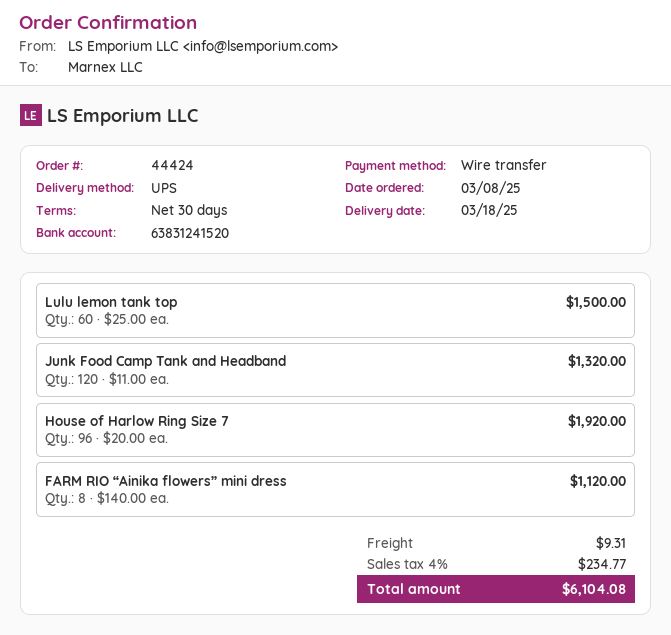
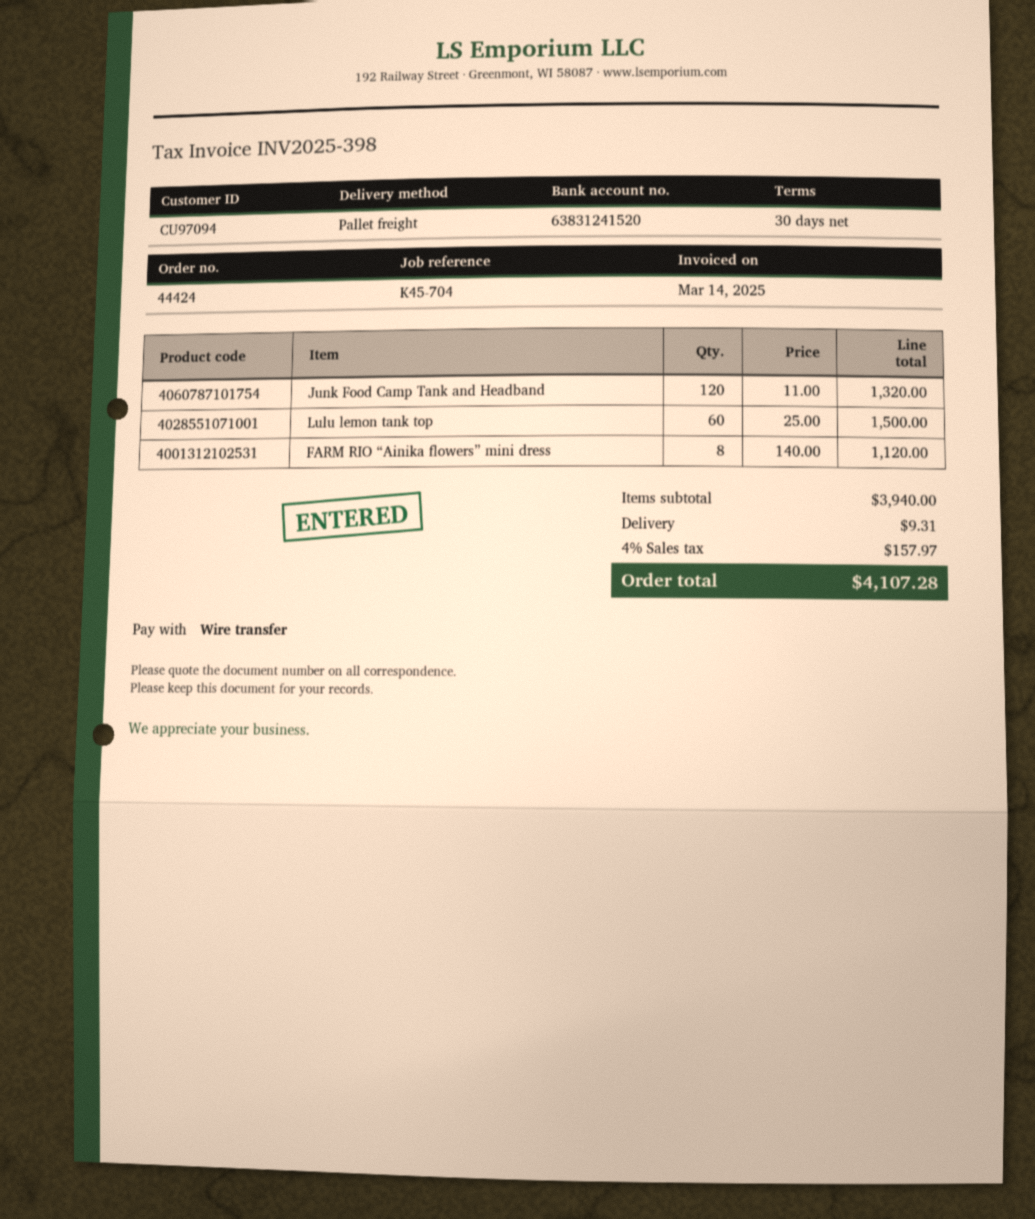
shipping method: UPS -> pallet freight
House of Harlow Ring Size 7: 96 x 20.00 = 1920.00 -> none
tax: 4% = 234.77 -> 4% = 157.97
total: 6104.08 -> 4107.28

